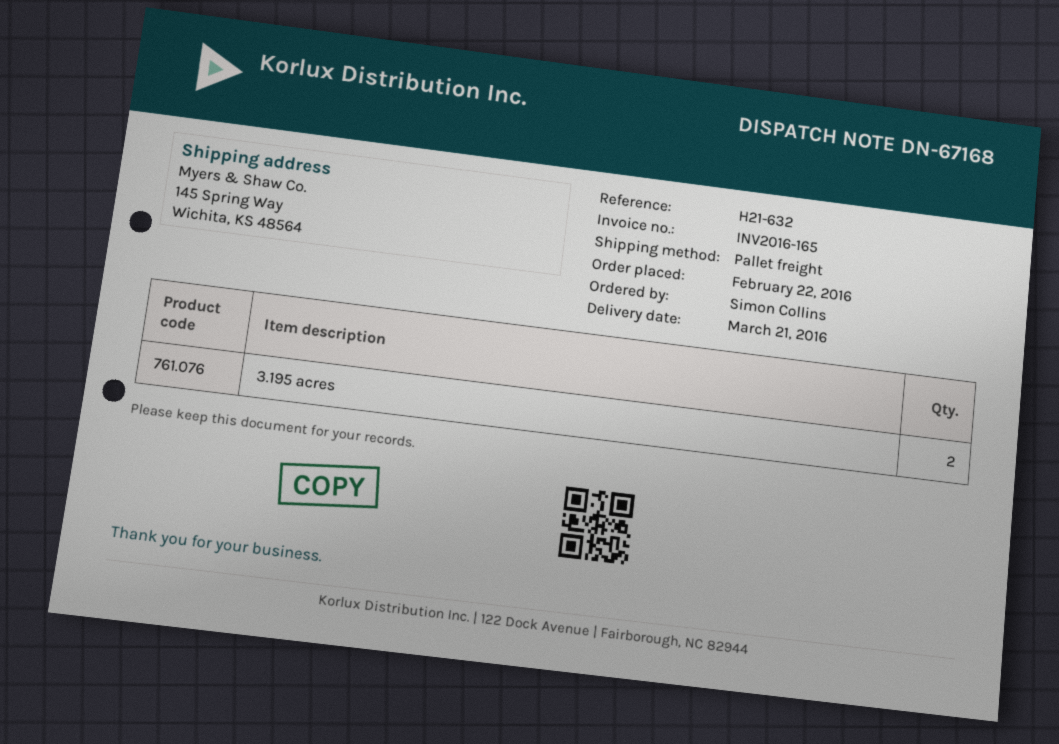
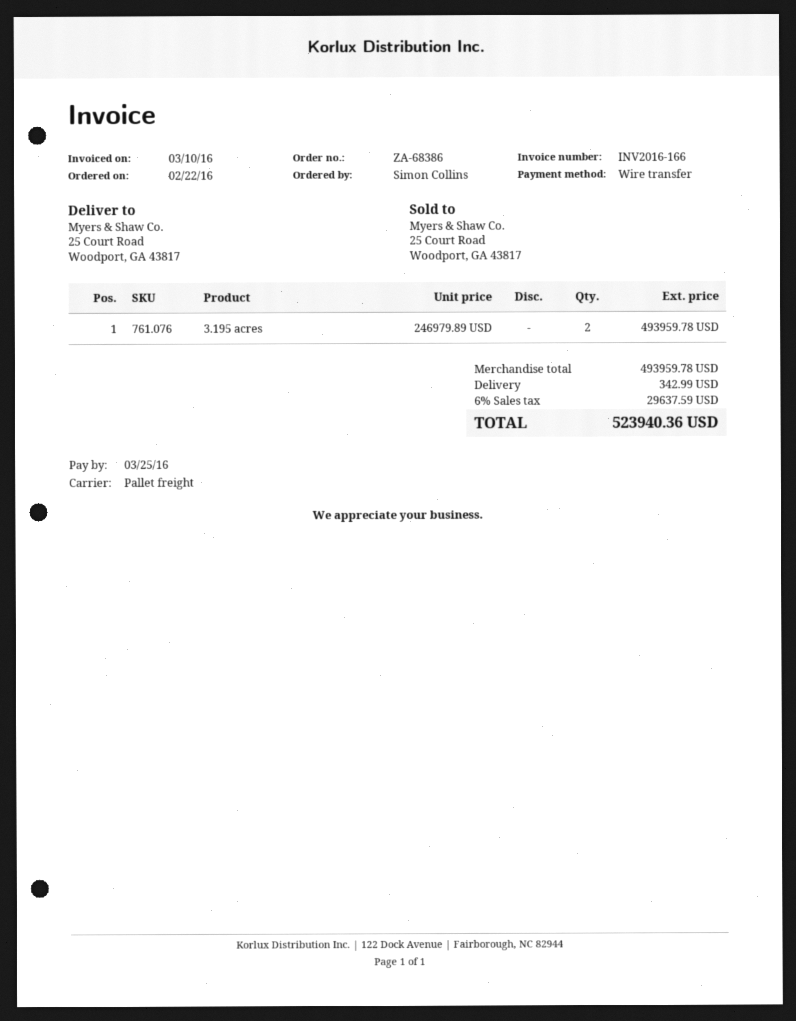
invoice number: INV2016-165 -> INV2016-166
ship to: 145 Spring Way, Wichita, KS 48564 -> 25 Court Road, Woodport, GA 43817

